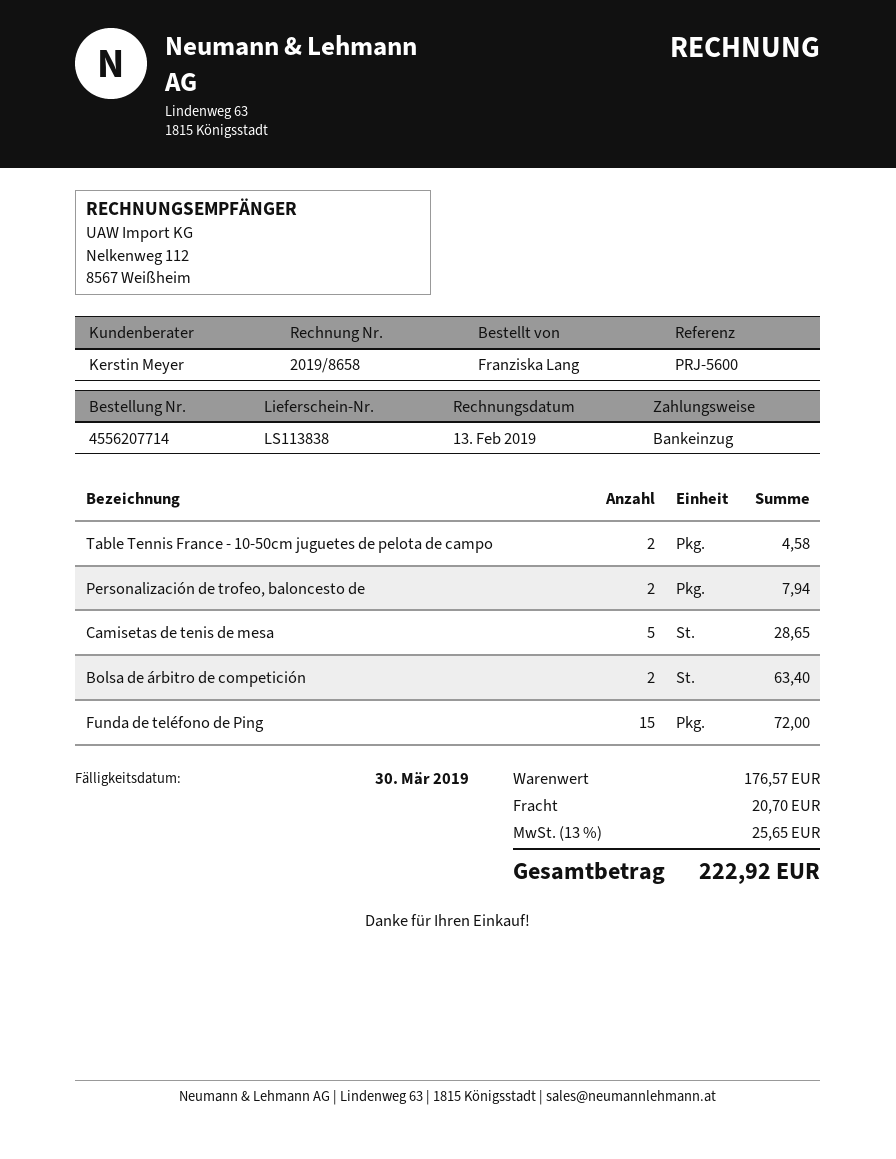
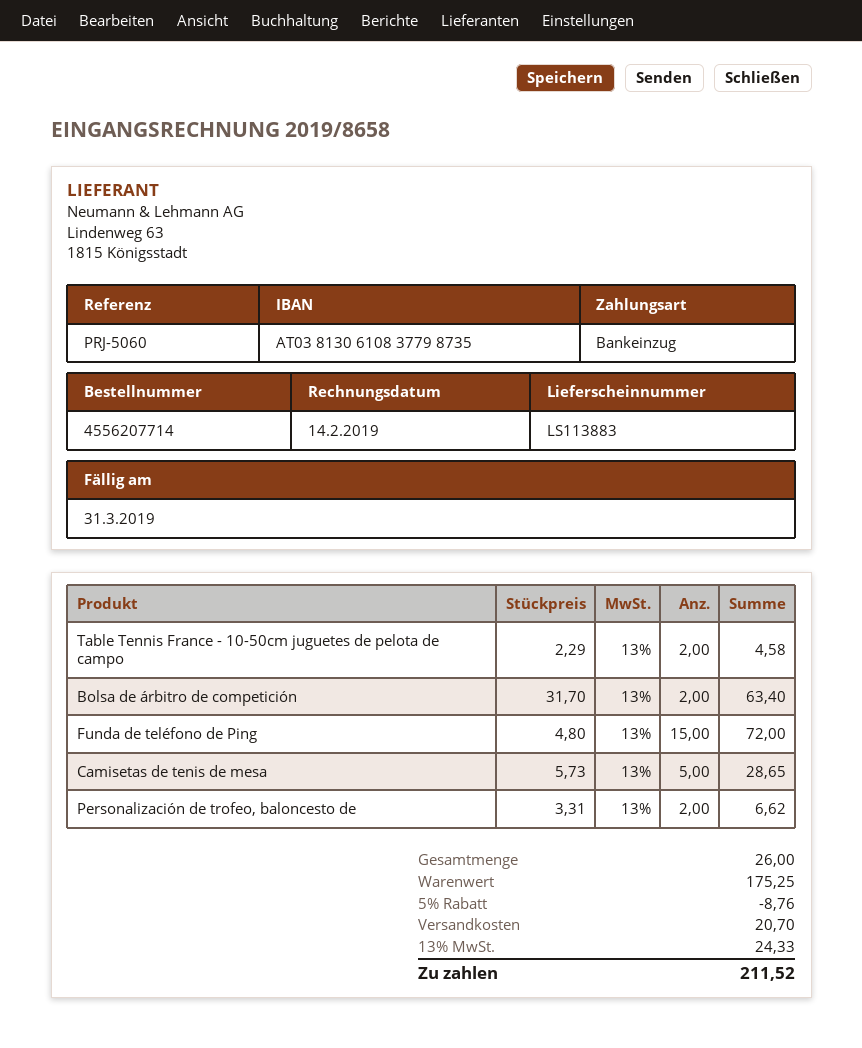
delivery note number: LS113838 -> LS113883
invoice date: 2019-02-13 -> 2019-02-14
due date: 2019-03-30 -> 2019-03-31
reference: PRJ-5600 -> PRJ-5060
Personalización de trofeo, baloncesto de: 2 for 7.94 -> 2 for 6.62
subtotal: 176.57 -> 175.25
discount: none -> 5% = 8.76
tax: 13% = 25.65 -> 13% = 24.33
total: 222.92 -> 211.52

